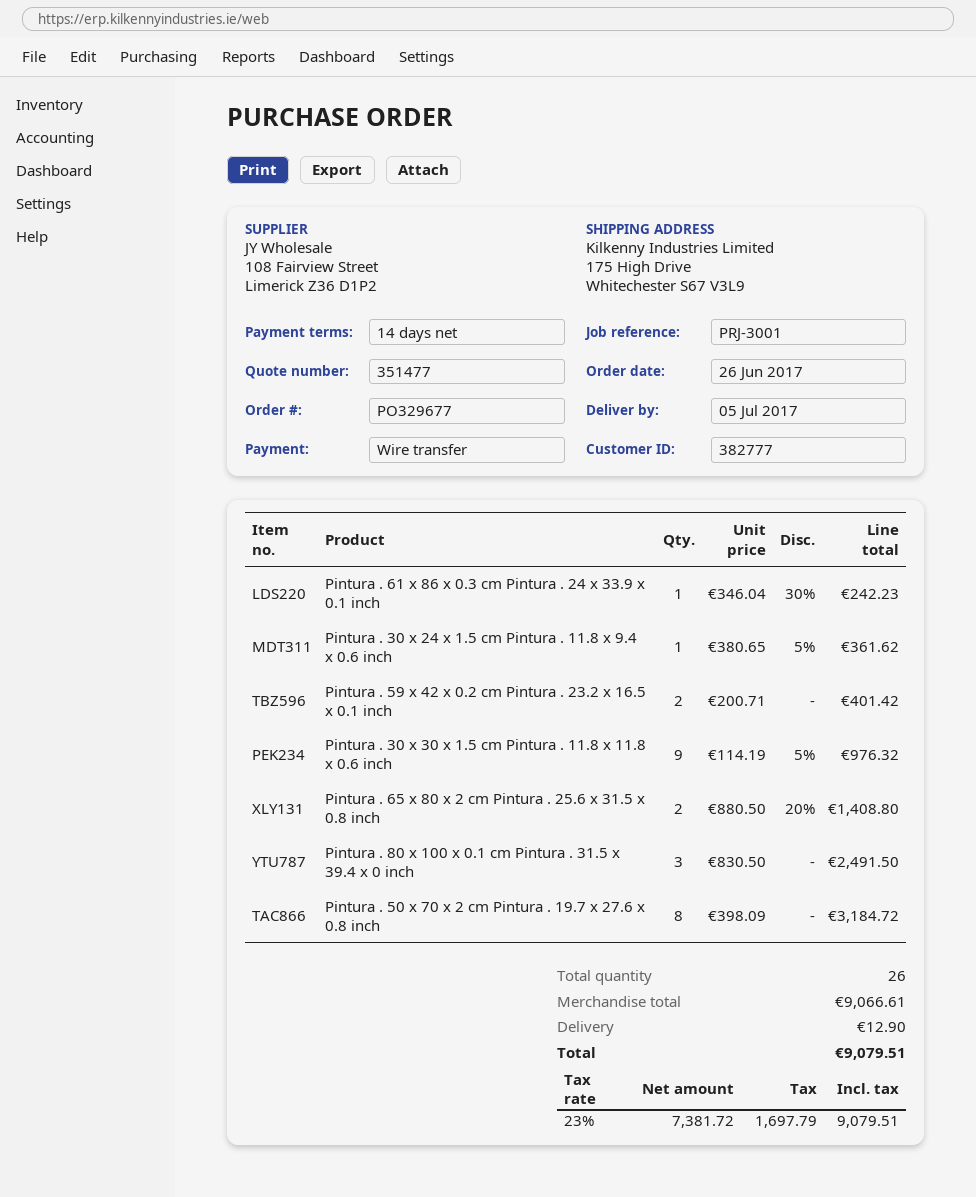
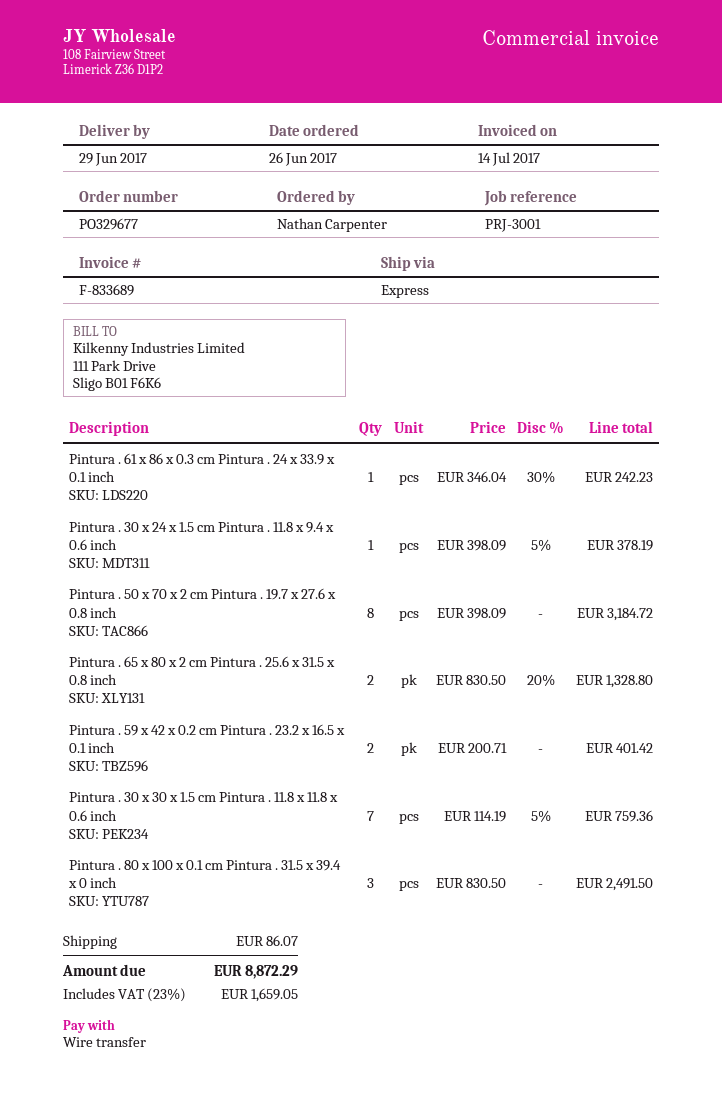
delivery date: 2017-07-05 -> 2017-06-29
Pintura . 30 x 24 x 1.5 cm Pintura . 11.8 x 9.4 x 0.6 inch: 1 x 380.65 - 5% = 361.62 -> 1 x 398.09 - 5% = 378.19
Pintura . 30 x 30 x 1.5 cm Pintura . 11.8 x 11.8 x 0.6 inch: 9 x 114.19 - 5% = 976.32 -> 7 x 114.19 - 5% = 759.36
Pintura . 65 x 80 x 2 cm Pintura . 25.6 x 31.5 x 0.8 inch: 2 x 880.50 - 20% = 1408.80 -> 2 x 830.50 - 20% = 1328.80
shipping: 12.90 -> 86.07
tax: 23% = 1697.79 -> 23% = 1659.05
total: 9079.51 -> 8872.29

